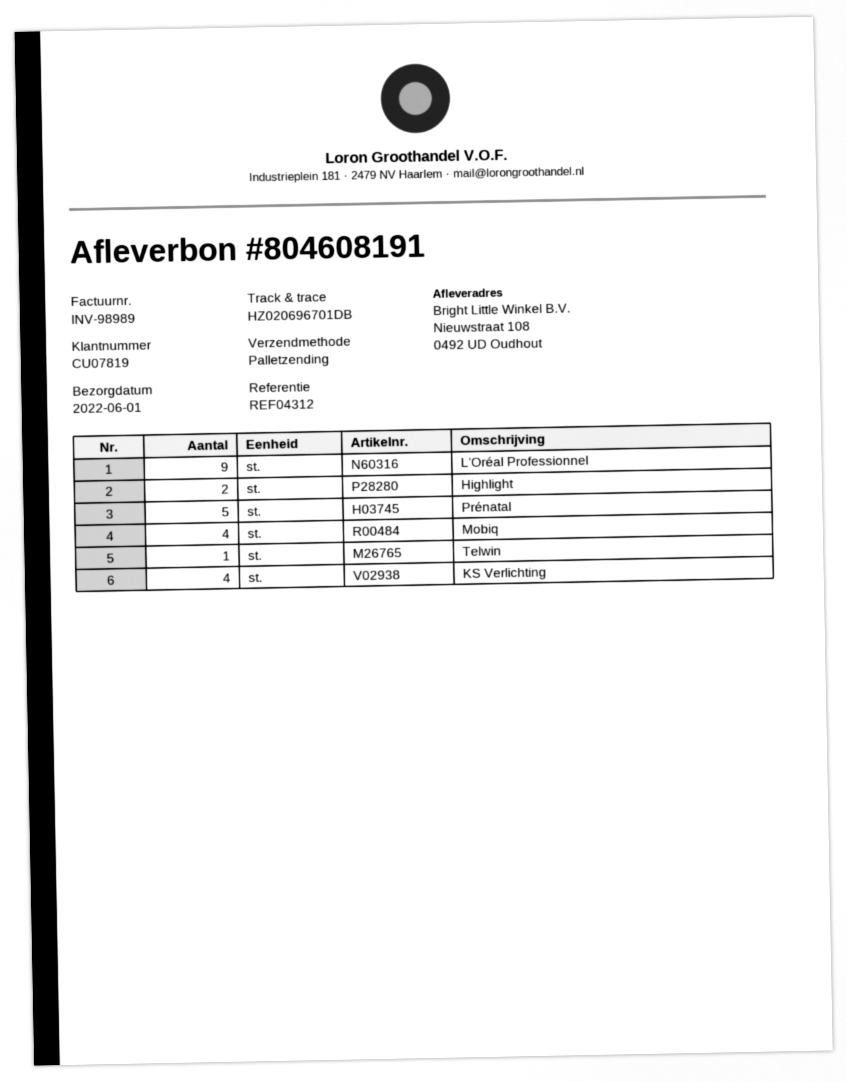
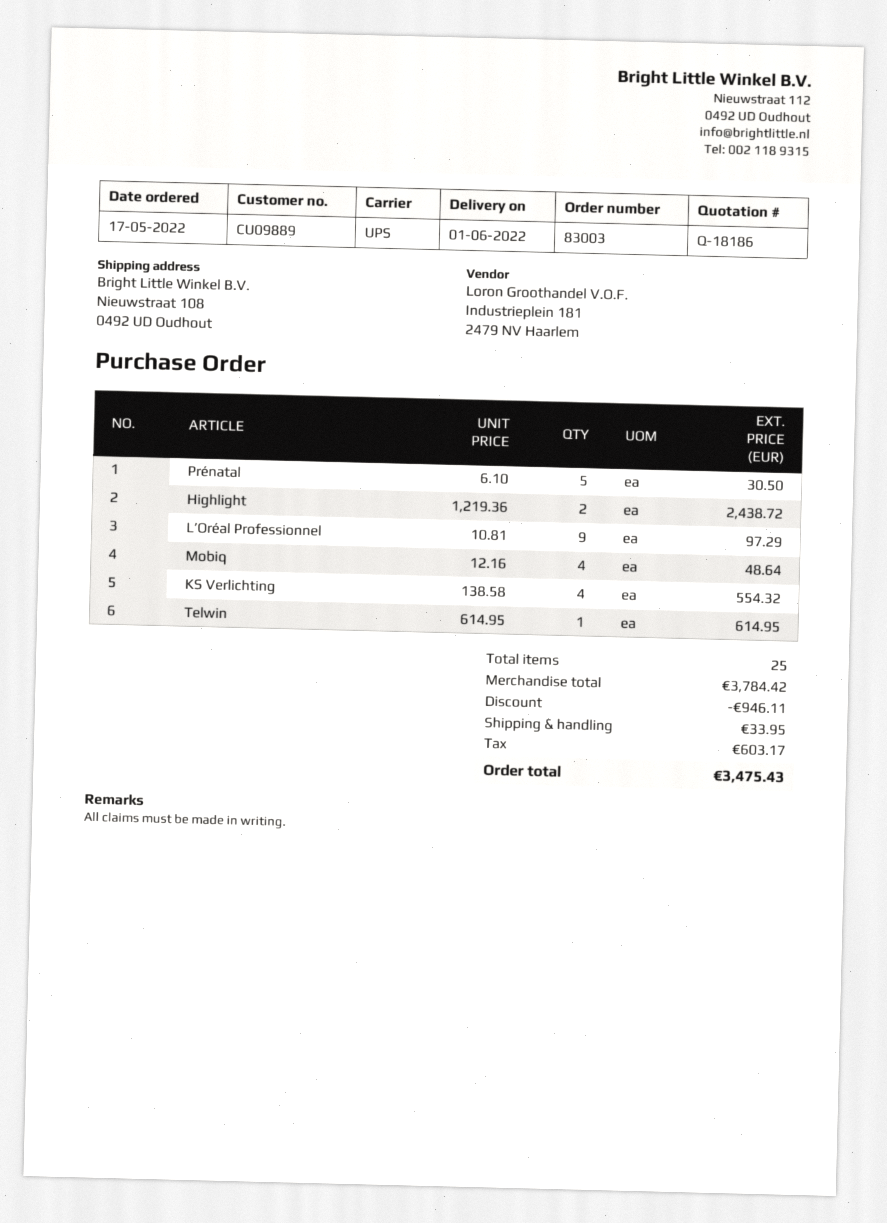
customer number: CU07819 -> CU09889
shipping method: pallet freight -> UPS

